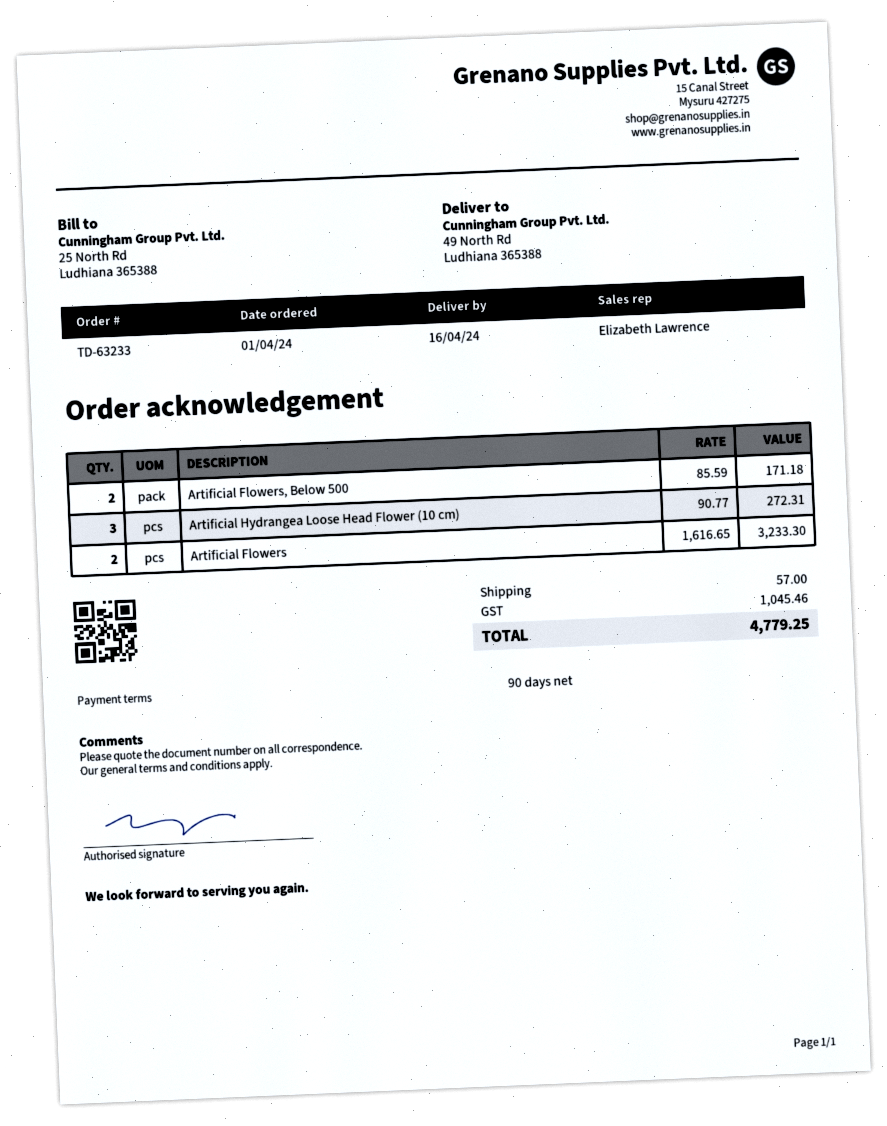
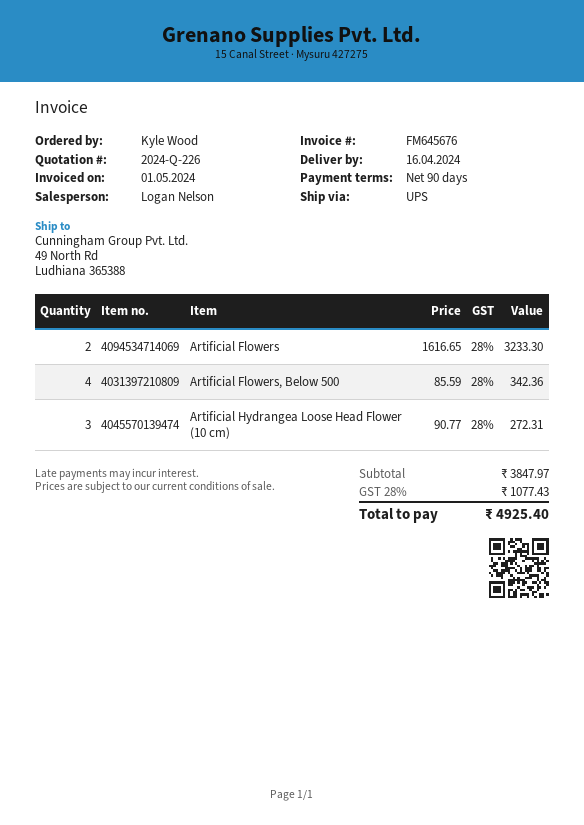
sales rep: Elizabeth Lawrence -> Logan Nelson
Artificial Flowers, Below 500: 2 x 85.59 = 171.18 -> 4 x 85.59 = 342.36
shipping: 57.00 -> none
tax: 1045.46 -> 1077.43
total: 4779.25 -> 4925.40

